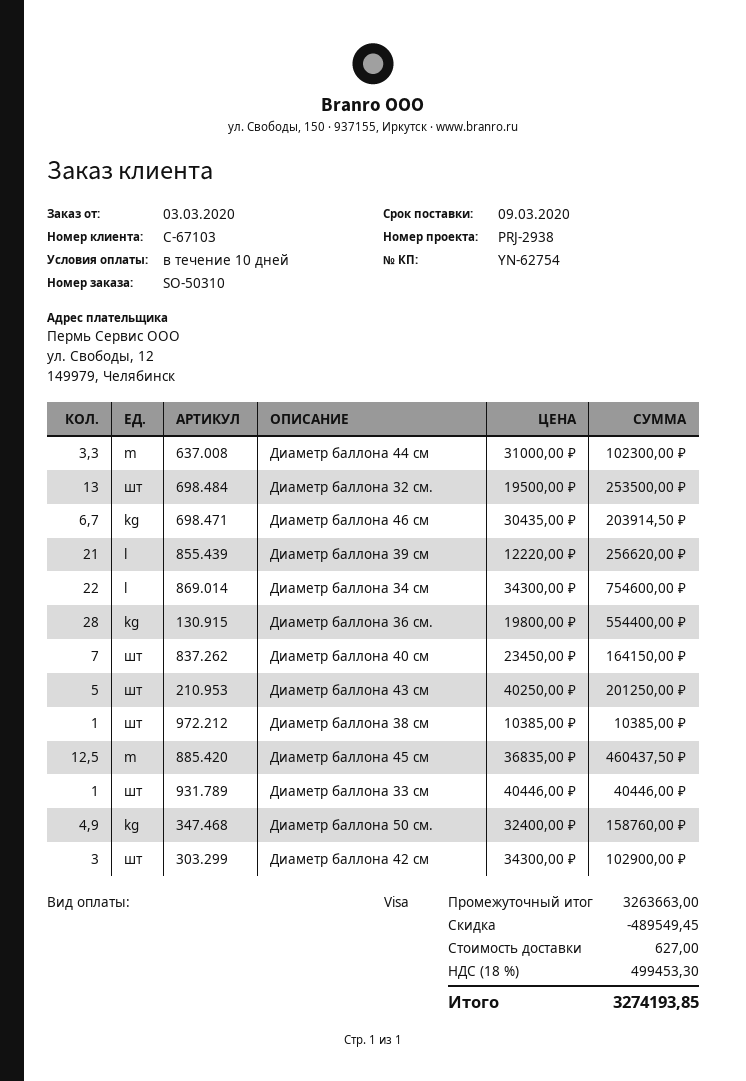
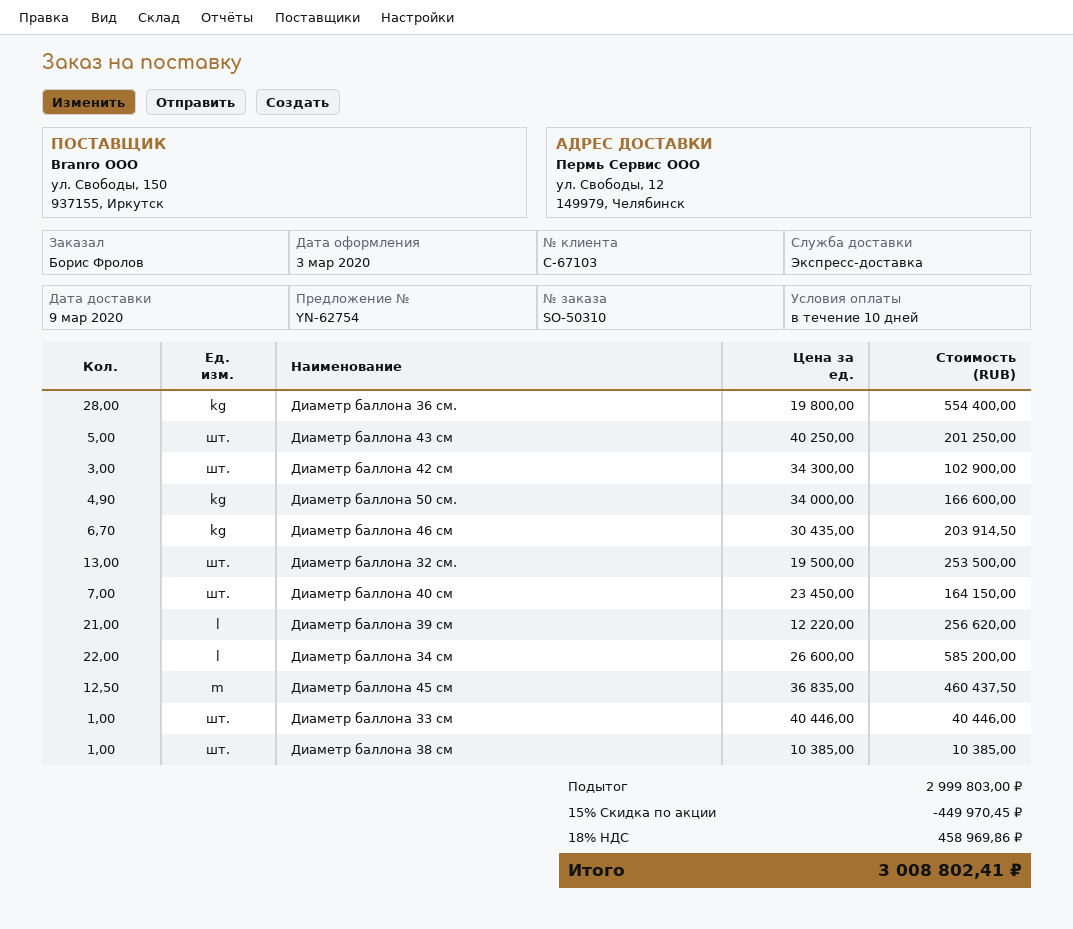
Диаметр баллона 44 см: 3.3 x 31000.00 = 102300.00 -> none
Диаметр баллона 34 см: 22 x 34300.00 = 754600.00 -> 22 x 26600.00 = 585200.00
Диаметр баллона 50 см.: 4.9 x 32400.00 = 158760.00 -> 4.9 x 34000.00 = 166600.00
subtotal: 3263663.00 -> 2999803.00
discount: 489549.45 -> 449970.45
shipping: 627.00 -> none
tax: 18% = 499453.30 -> 18% = 458969.86
total: 3274193.85 -> 3008802.41

